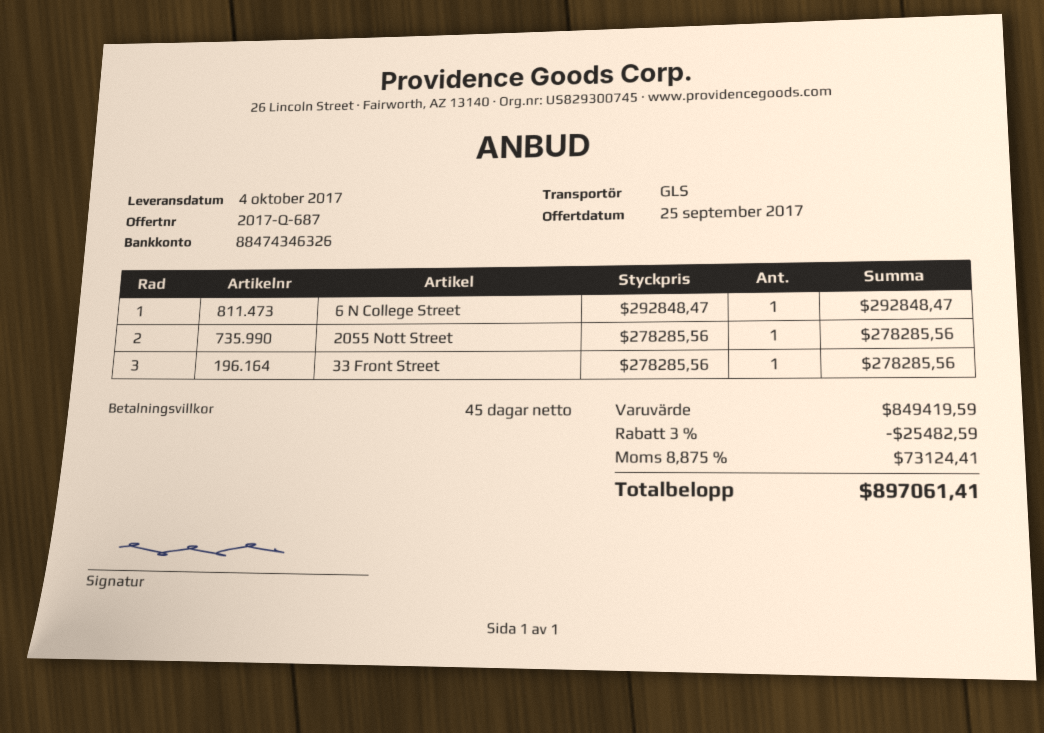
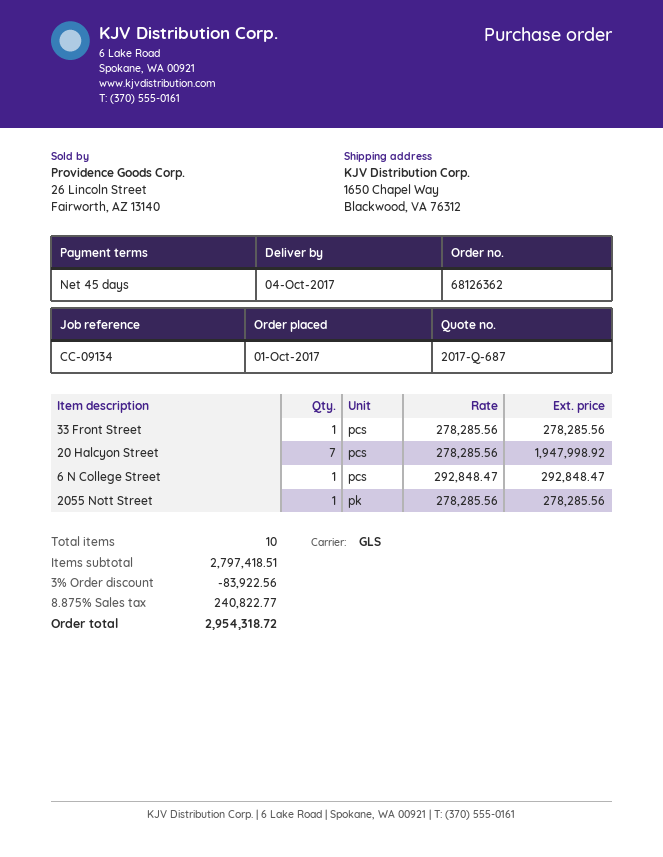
20 Halcyon Street: none -> 7 x 278285.56 = 1947998.92
subtotal: 849419.59 -> 2797418.51
discount: 3% = 25482.59 -> 3% = 83922.56
tax: 8.875% = 73124.41 -> 8.875% = 240822.77
total: 897061.41 -> 2954318.72

